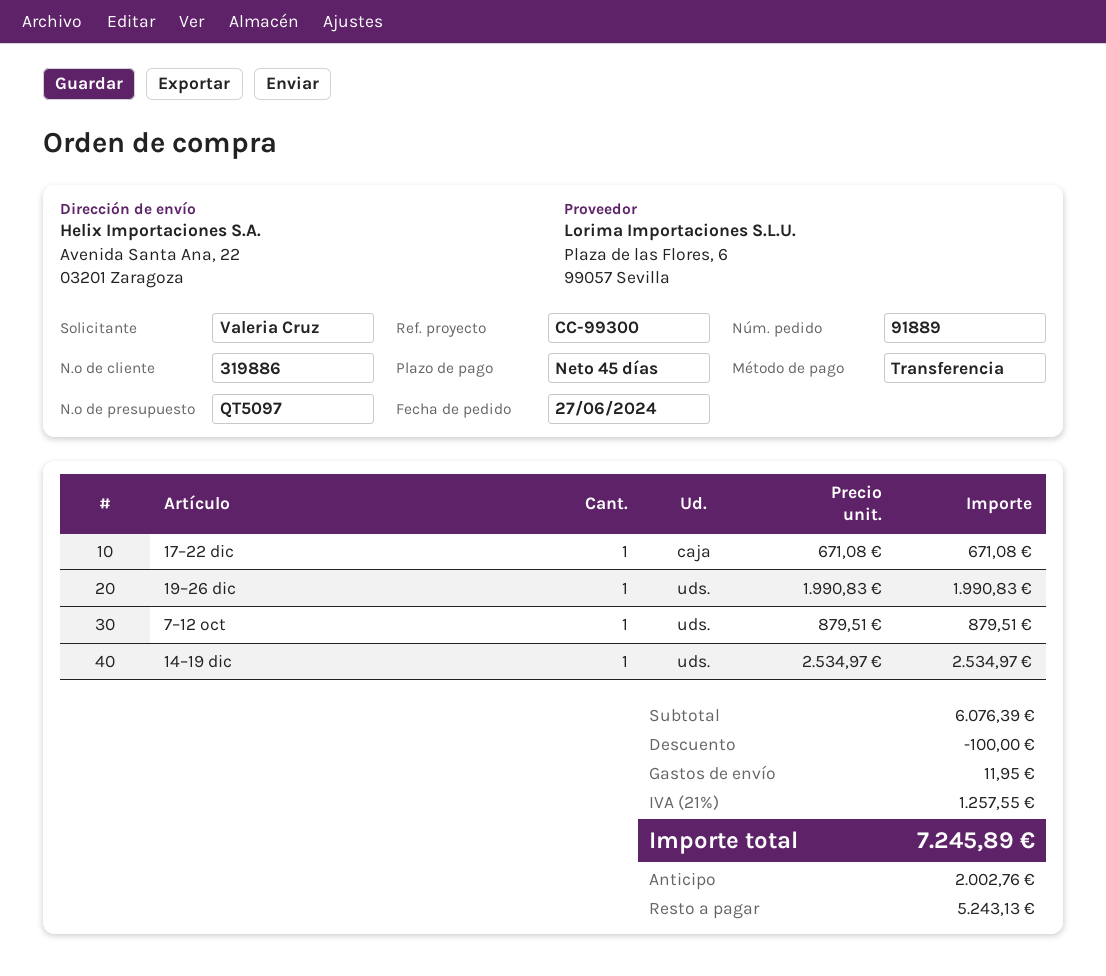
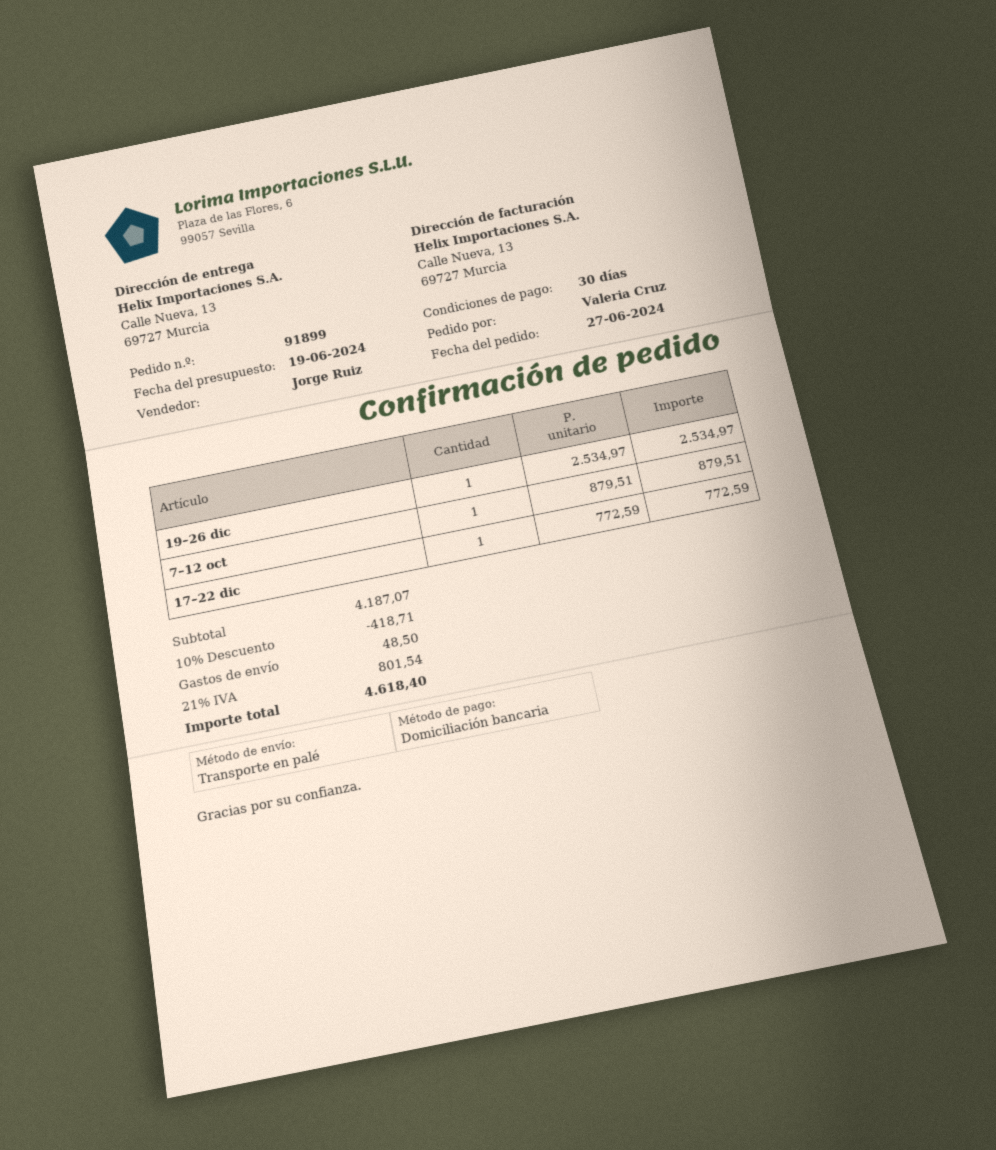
order number: 91889 -> 91899
payment terms: 45 days -> 30 days
payment method: bank transfer -> direct debit
ship to: Avenida Santa Ana, 22, 03201 Zaragoza -> Calle Nueva, 13, 69727 Murcia
17–22 dic: 1 x 671.08 = 671.08 -> 1 x 772.59 = 772.59
19–26 dic: 1 x 1990.83 = 1990.83 -> 1 x 2534.97 = 2534.97
14–19 dic: 1 x 2534.97 = 2534.97 -> none
subtotal: 6076.39 -> 4187.07
discount: 100.00 -> 418.71
shipping: 11.95 -> 48.50
tax: 21% = 1257.55 -> 21% = 801.54
total: 7245.89 -> 4618.40

